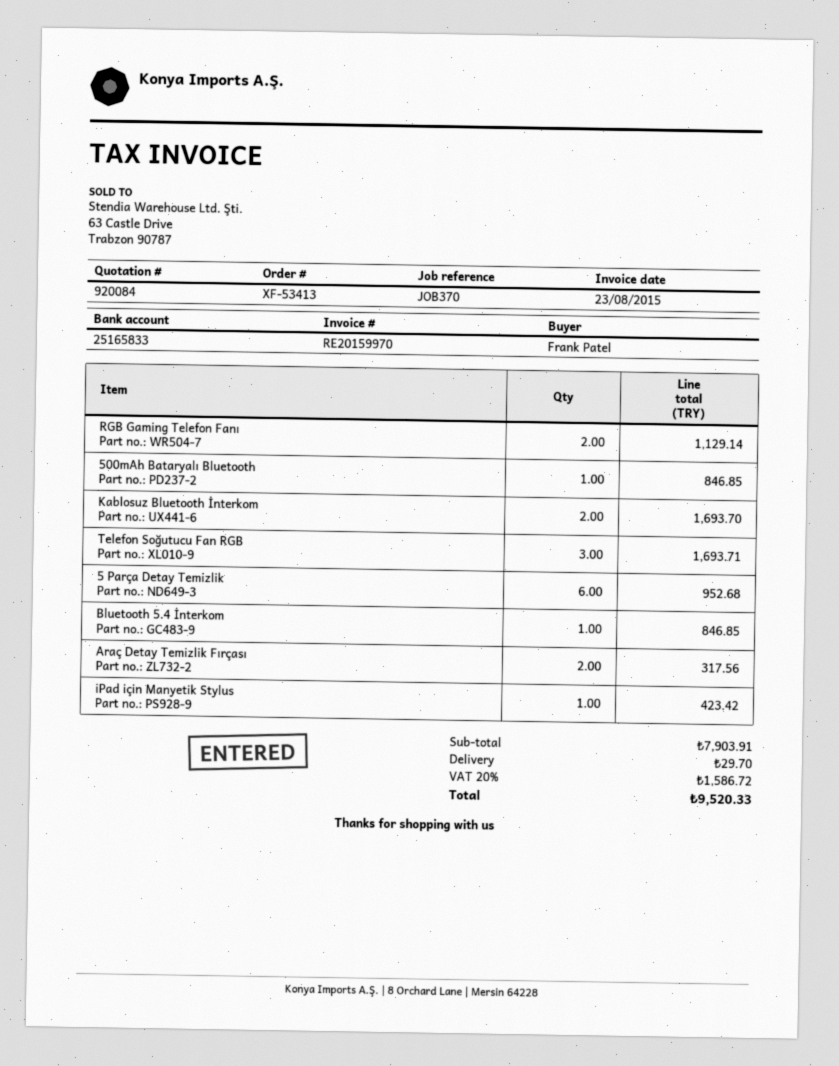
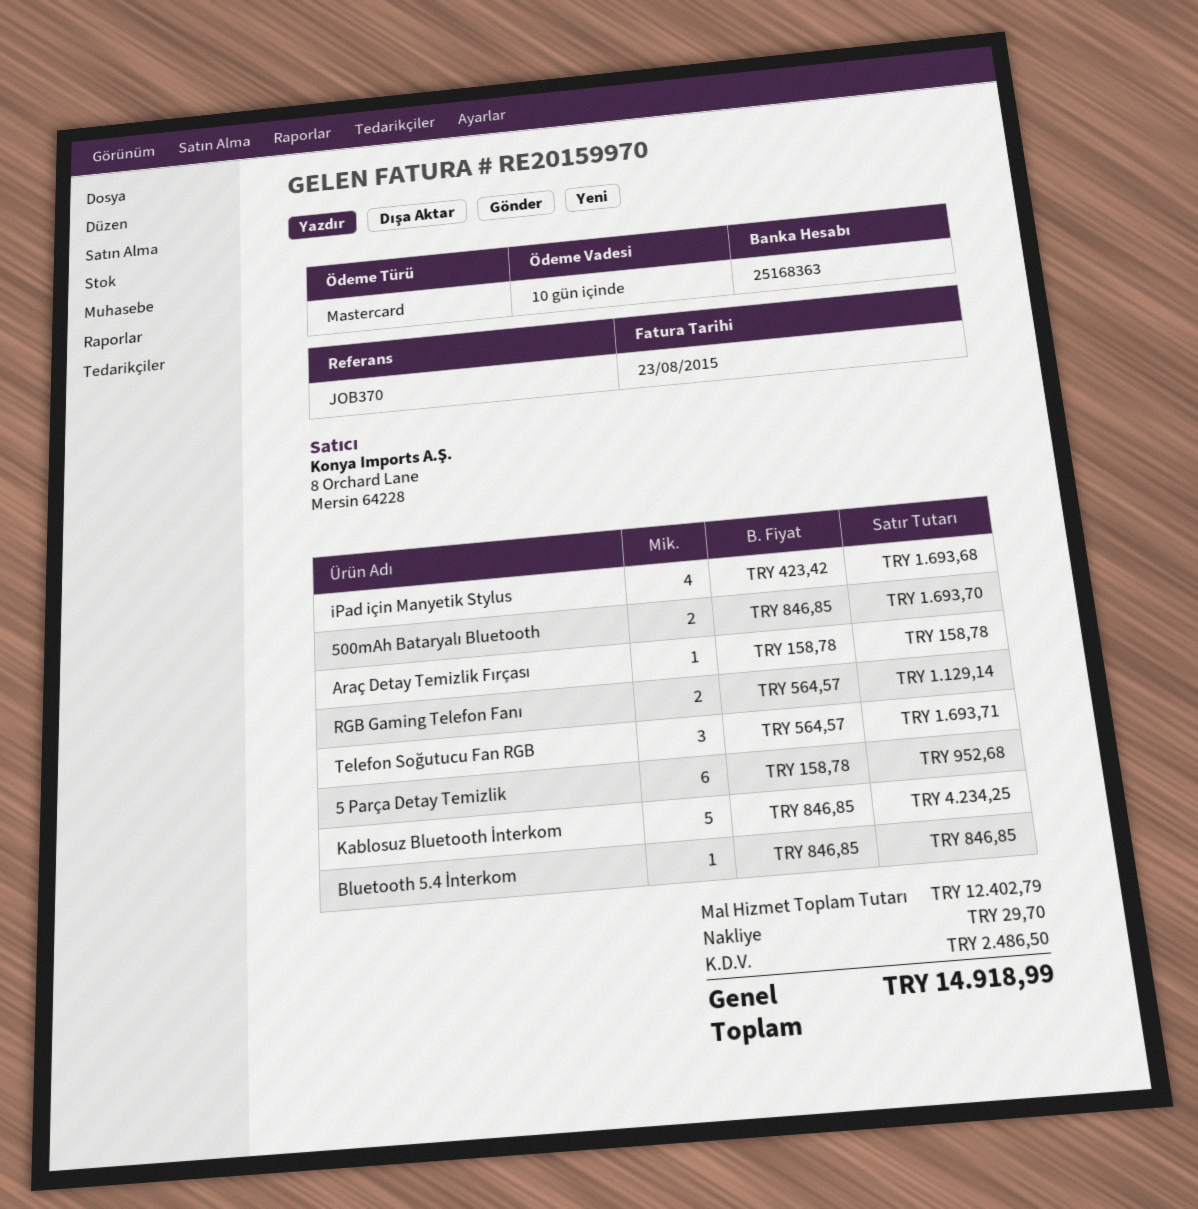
bank account: 25165833 -> 25168363
500mAh Bataryalı Bluetooth: 1 for 846.85 -> 2 for 1693.70
Kablosuz Bluetooth İnterkom: 2 for 1693.70 -> 5 for 4234.25
Araç Detay Temizlik Fırçası: 2 for 317.56 -> 1 for 158.78
iPad için Manyetik Stylus: 1 for 423.42 -> 4 for 1693.68
subtotal: 7903.91 -> 12402.79
tax: 1586.72 -> 2486.50
total: 9520.33 -> 14918.99

